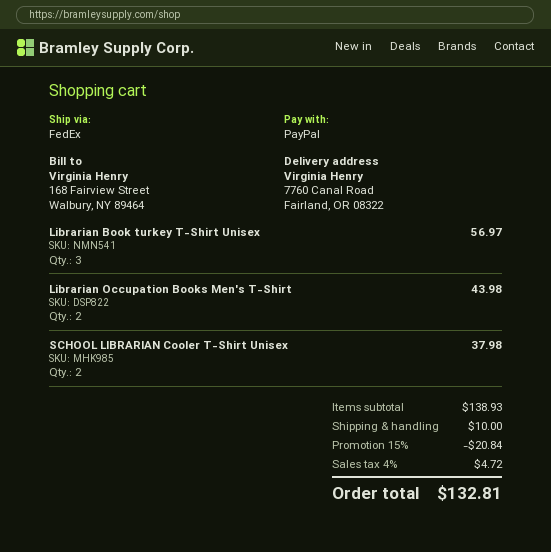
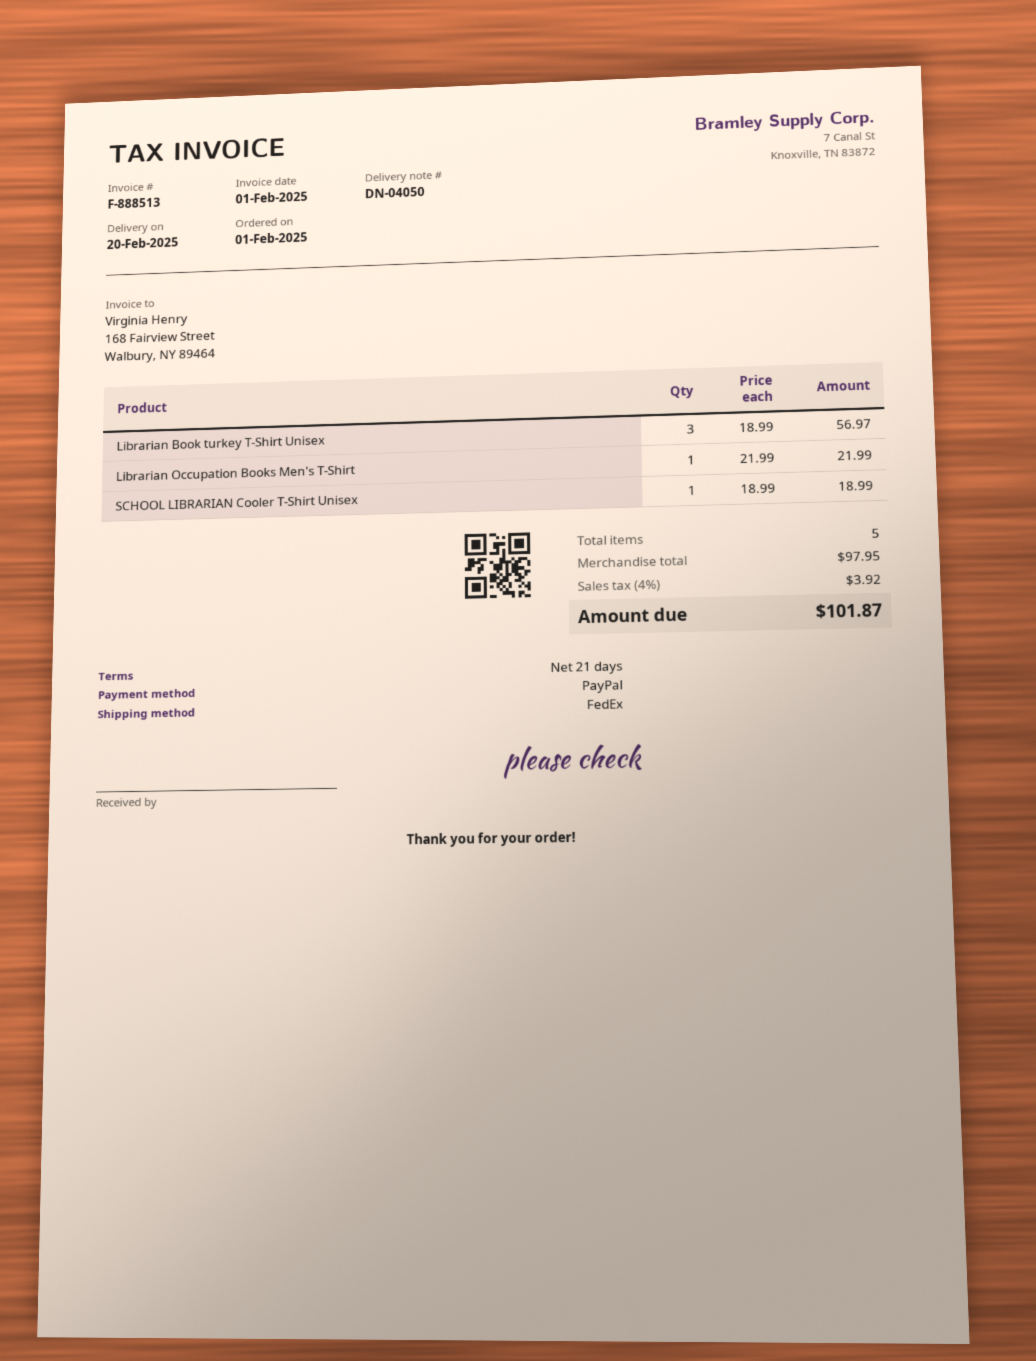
Librarian Occupation Books Men's T-Shirt: 2 for 43.98 -> 1 for 21.99
SCHOOL LIBRARIAN Cooler T-Shirt Unisex: 2 for 37.98 -> 1 for 18.99
subtotal: 138.93 -> 97.95
discount: 15% = 20.84 -> none
shipping: 10.00 -> none
tax: 4% = 4.72 -> 4% = 3.92
total: 132.81 -> 101.87

